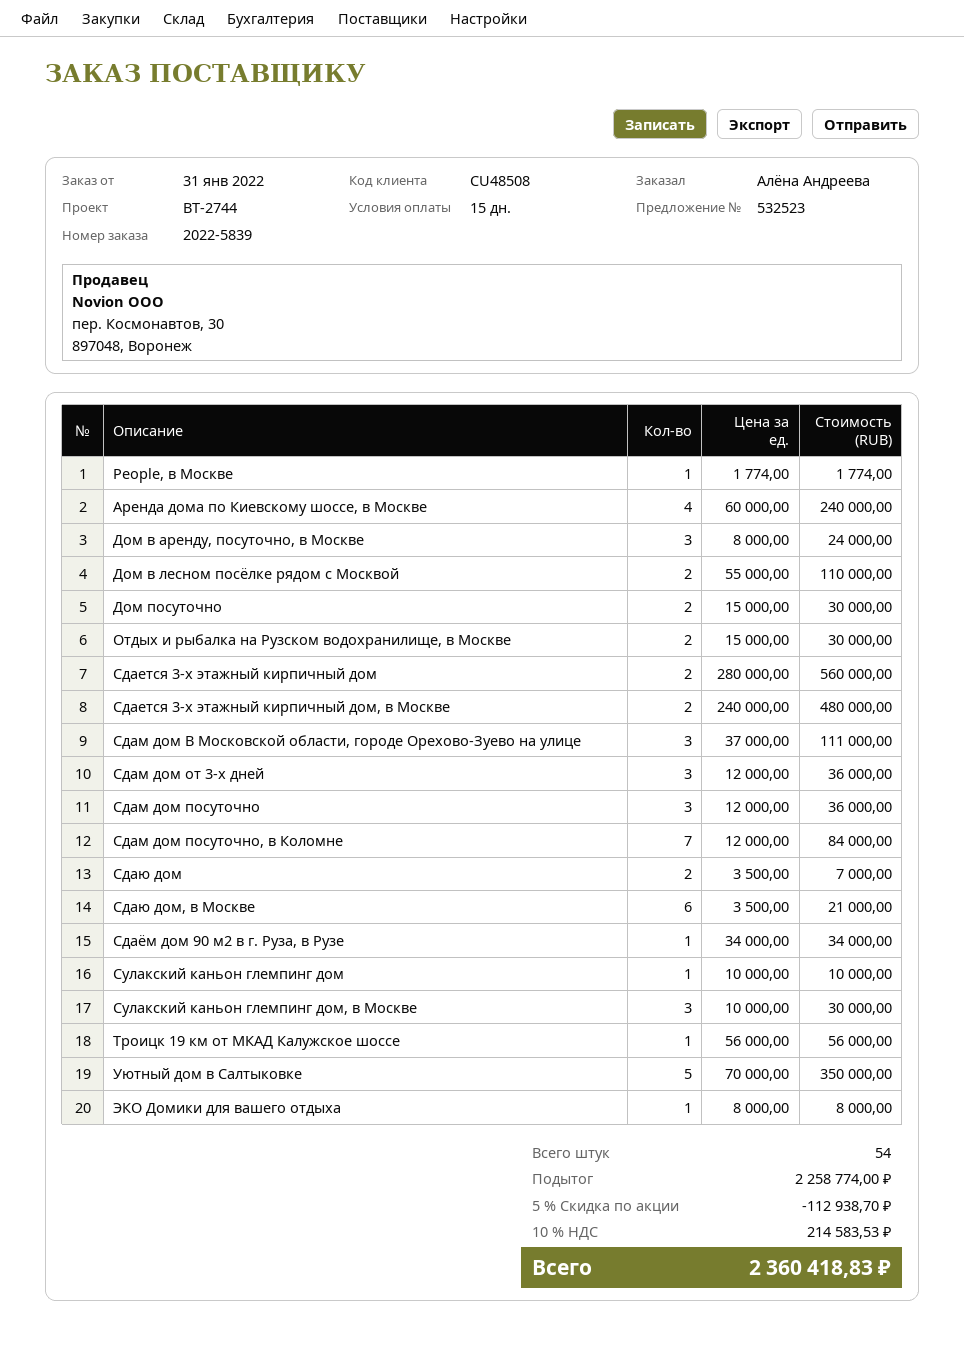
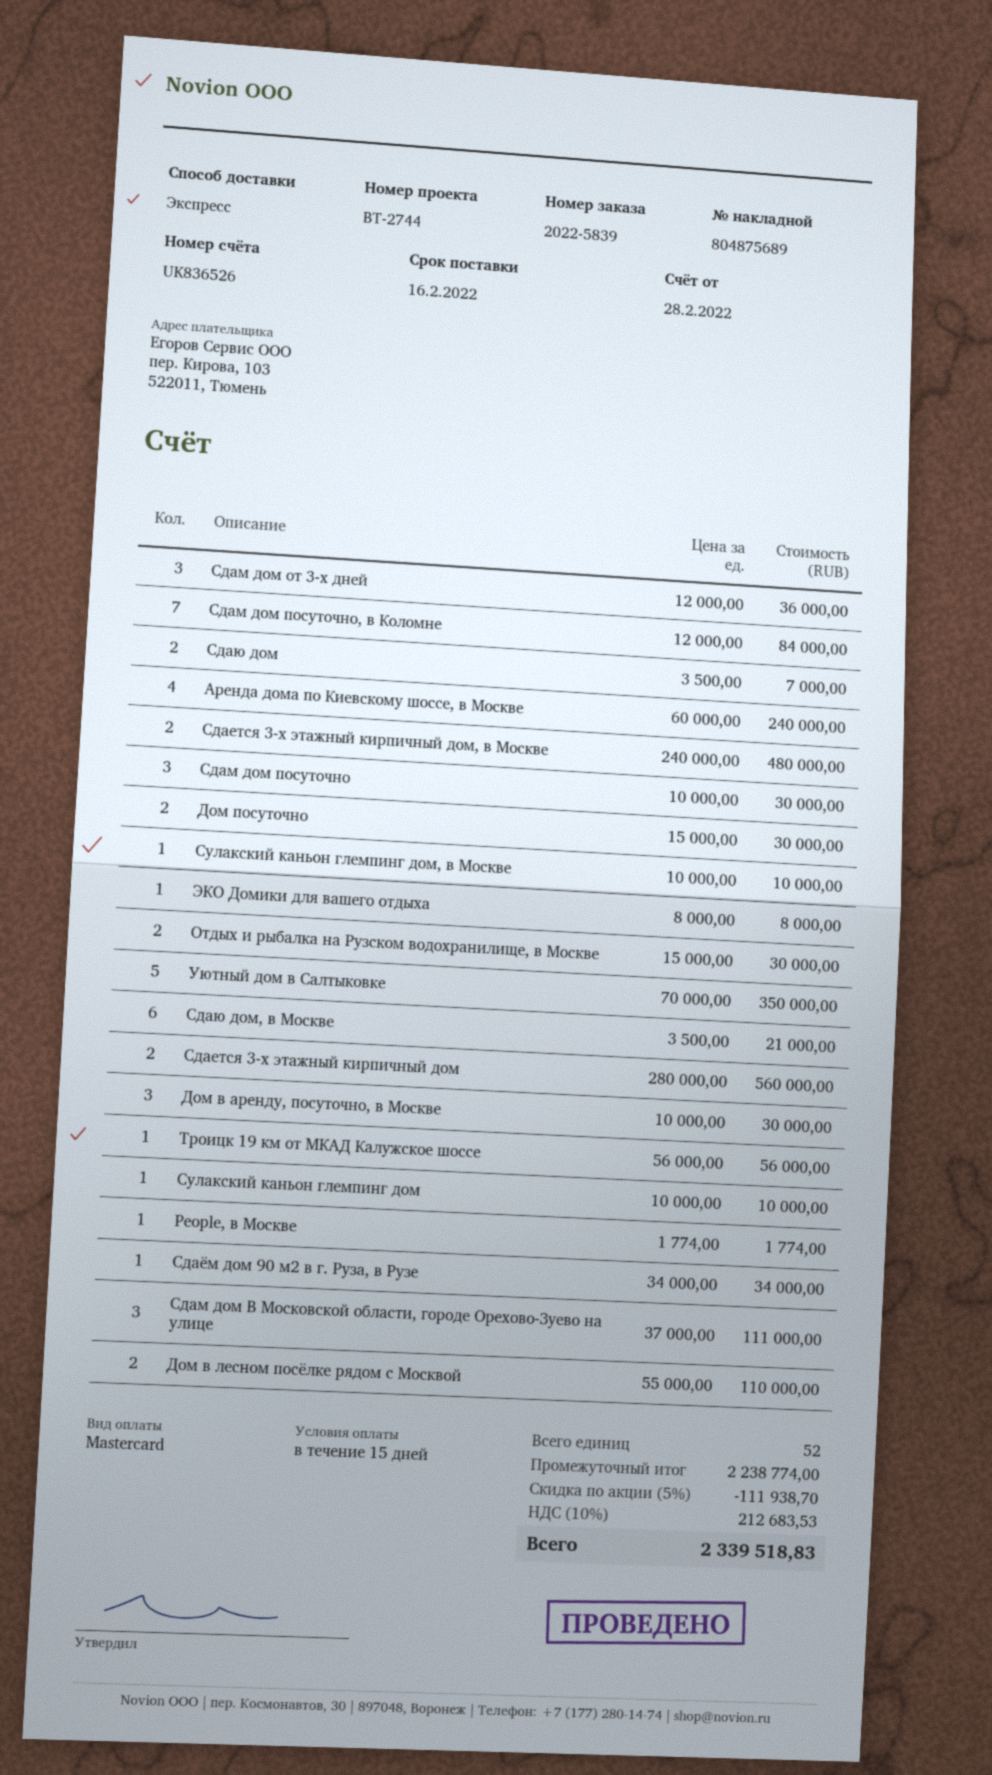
Дом в аренду, посуточно, в Москве: 3 x 8000.00 = 24000.00 -> 3 x 10000.00 = 30000.00
Сдам дом посуточно: 3 x 12000.00 = 36000.00 -> 3 x 10000.00 = 30000.00
Сулакский каньон глемпинг дом, в Москве: 3 x 10000.00 = 30000.00 -> 1 x 10000.00 = 10000.00
total quantity: 54 -> 52
subtotal: 2258774.00 -> 2238774.00
discount: 5% = 112938.70 -> 5% = 111938.70
tax: 10% = 214583.53 -> 10% = 212683.53
total: 2360418.83 -> 2339518.83

